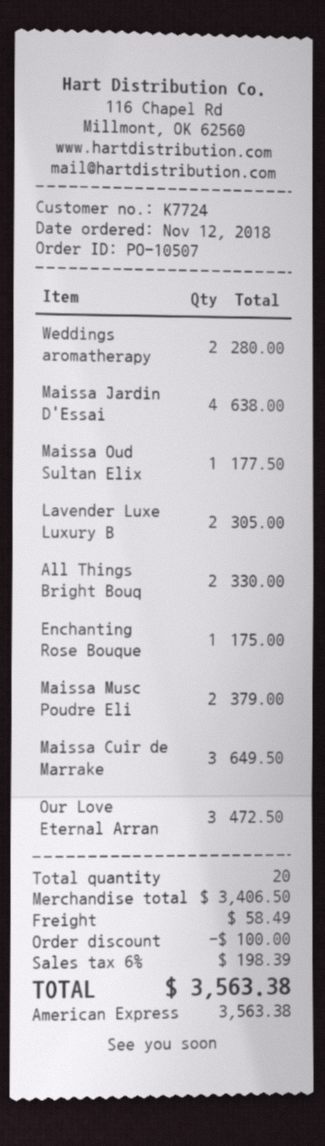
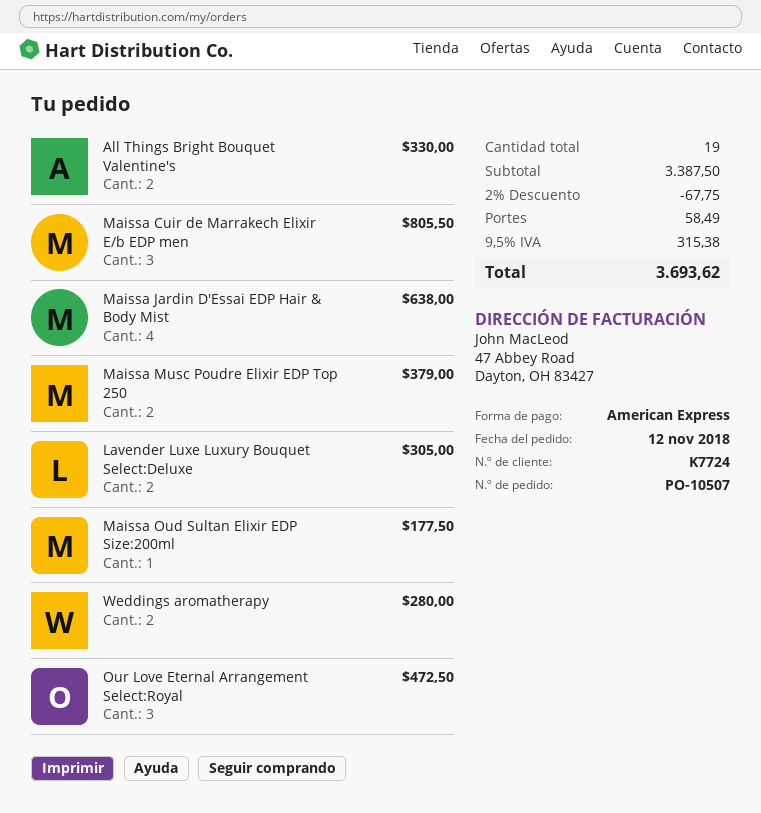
Enchanting Rose Bouque: 1 for 175.00 -> none
Maissa Cuir de Marrake: 3 for 649.50 -> 3 for 805.50
total quantity: 20 -> 19
subtotal: 3406.50 -> 3387.50
discount: 100.00 -> 67.75
tax: 6% = 198.39 -> 9.5% = 315.38
total: 3563.38 -> 3693.62

